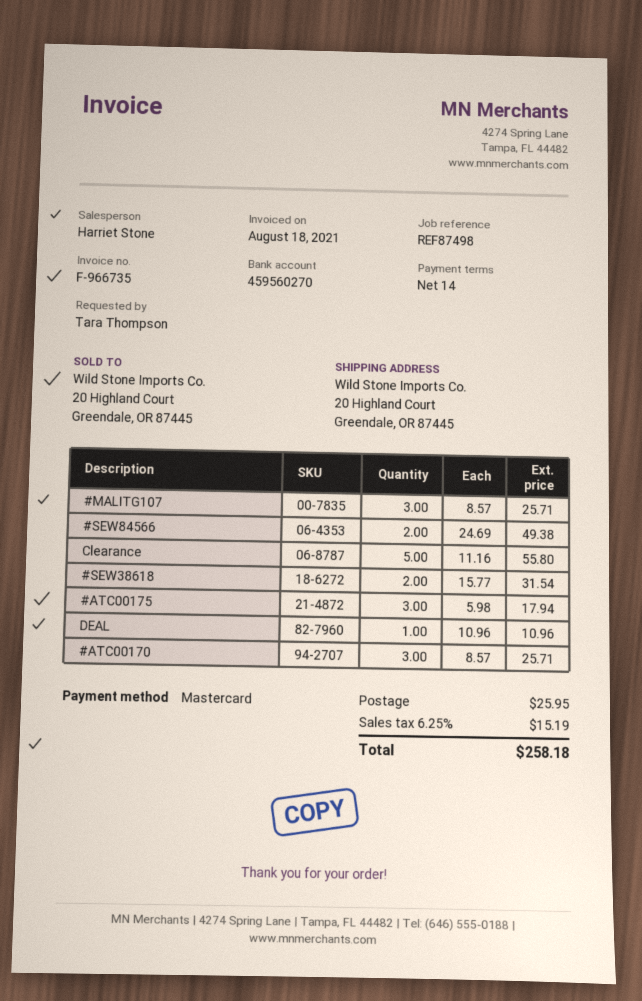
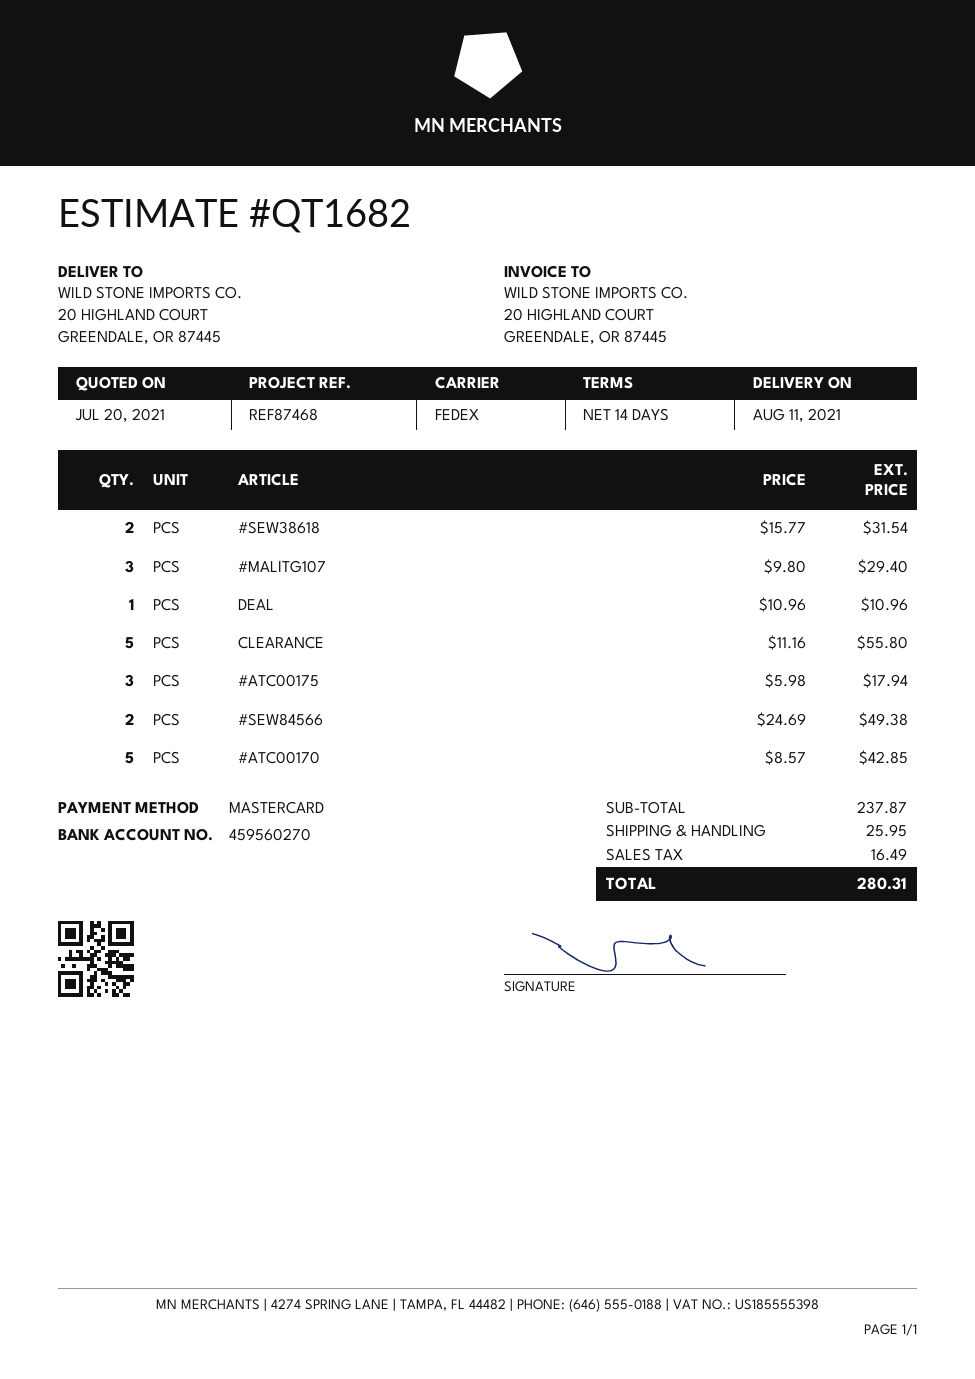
reference: REF87498 -> REF87468
#MALITG107: 3 x 8.57 = 25.71 -> 3 x 9.80 = 29.40
#ATC00170: 3 x 8.57 = 25.71 -> 5 x 8.57 = 42.85
tax: 15.19 -> 16.49
total: 258.18 -> 280.31

